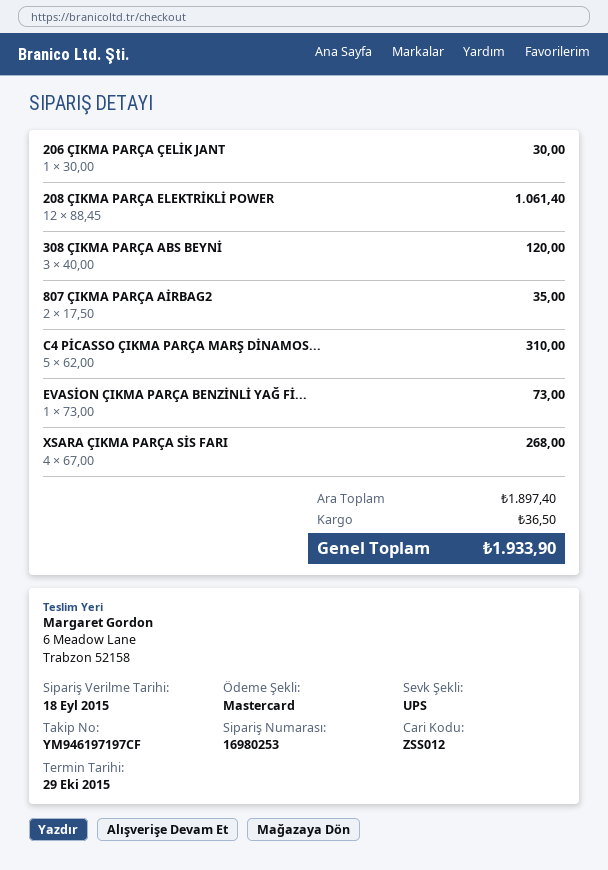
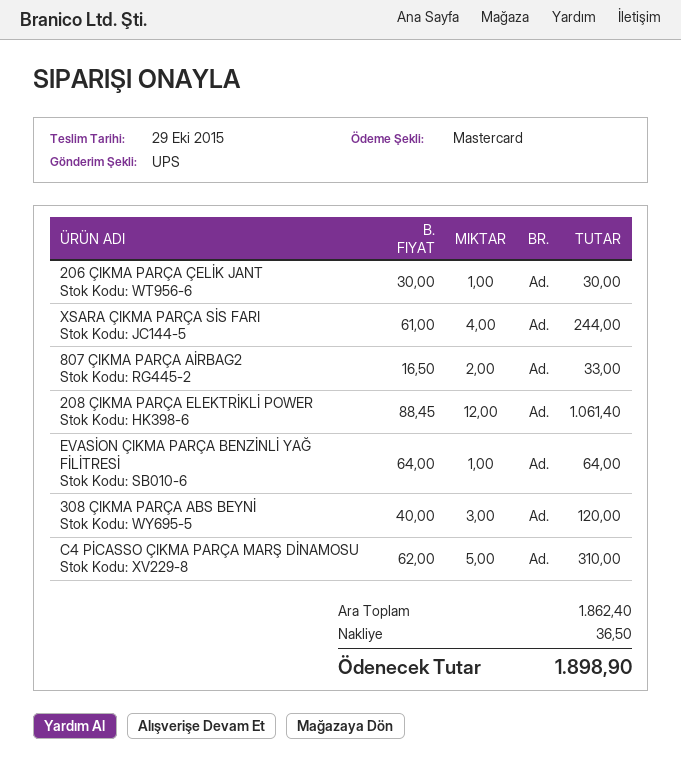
807 ÇIKMA PARÇA AİRBAG2: 2 x 17.50 = 35.00 -> 2 x 16.50 = 33.00
EVASİON ÇIKMA PARÇA BENZİNLİ YAĞ Fİ...: 1 x 73.00 = 73.00 -> 1 x 64.00 = 64.00
XSARA ÇIKMA PARÇA SİS FARI: 4 x 67.00 = 268.00 -> 4 x 61.00 = 244.00
subtotal: 1897.40 -> 1862.40
total: 1933.90 -> 1898.90

